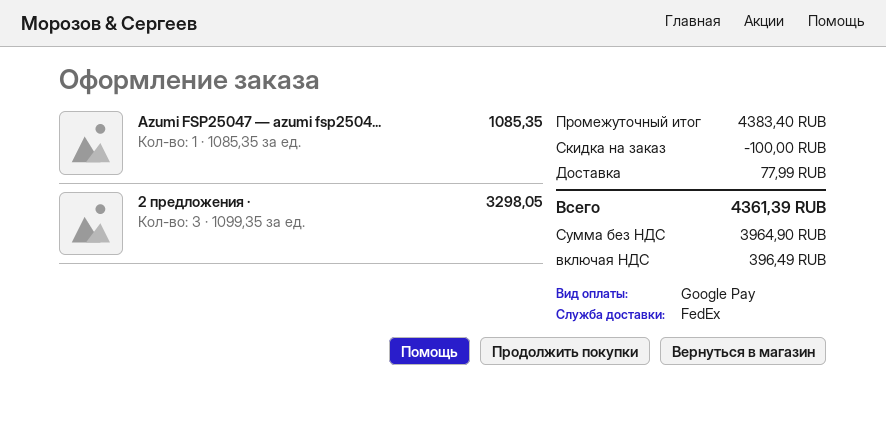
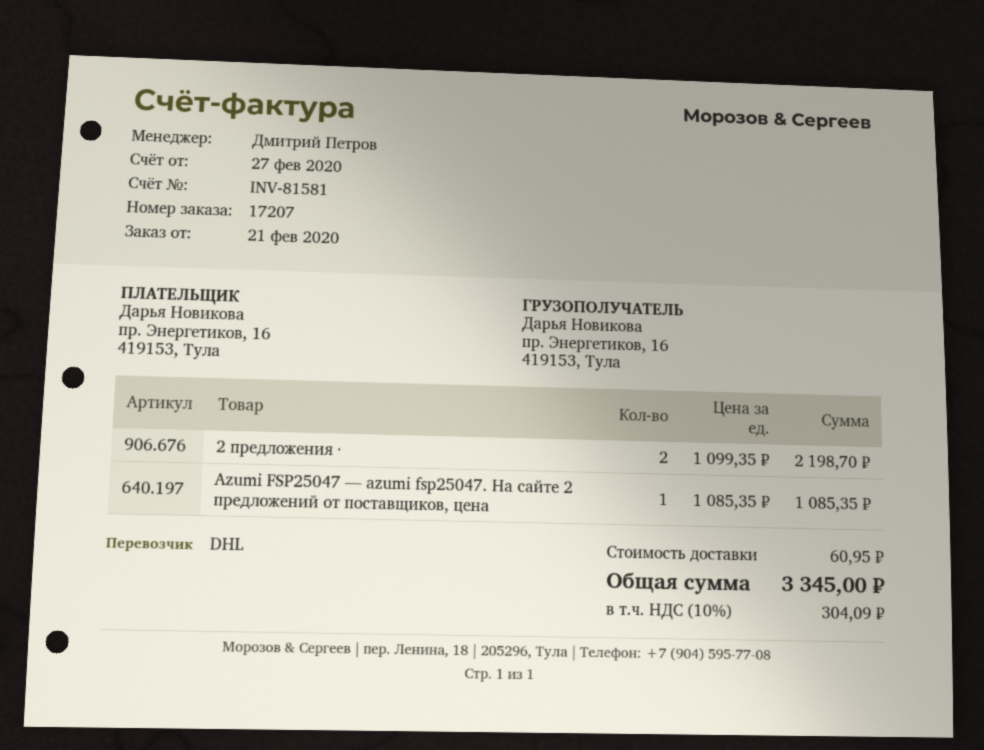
shipping method: FedEx -> DHL
2 предложения ·: 3 x 1099.35 = 3298.05 -> 2 x 1099.35 = 2198.70
discount: 100.00 -> none
shipping: 77.99 -> 60.95
tax: 396.49 -> 304.09
total: 4361.39 -> 3345.00

